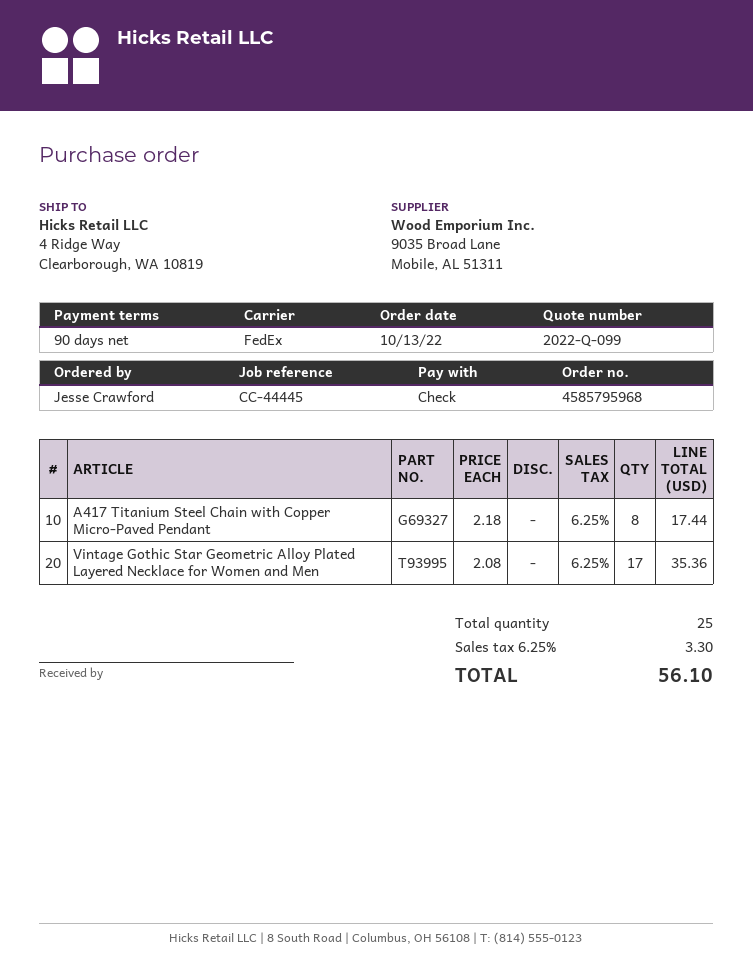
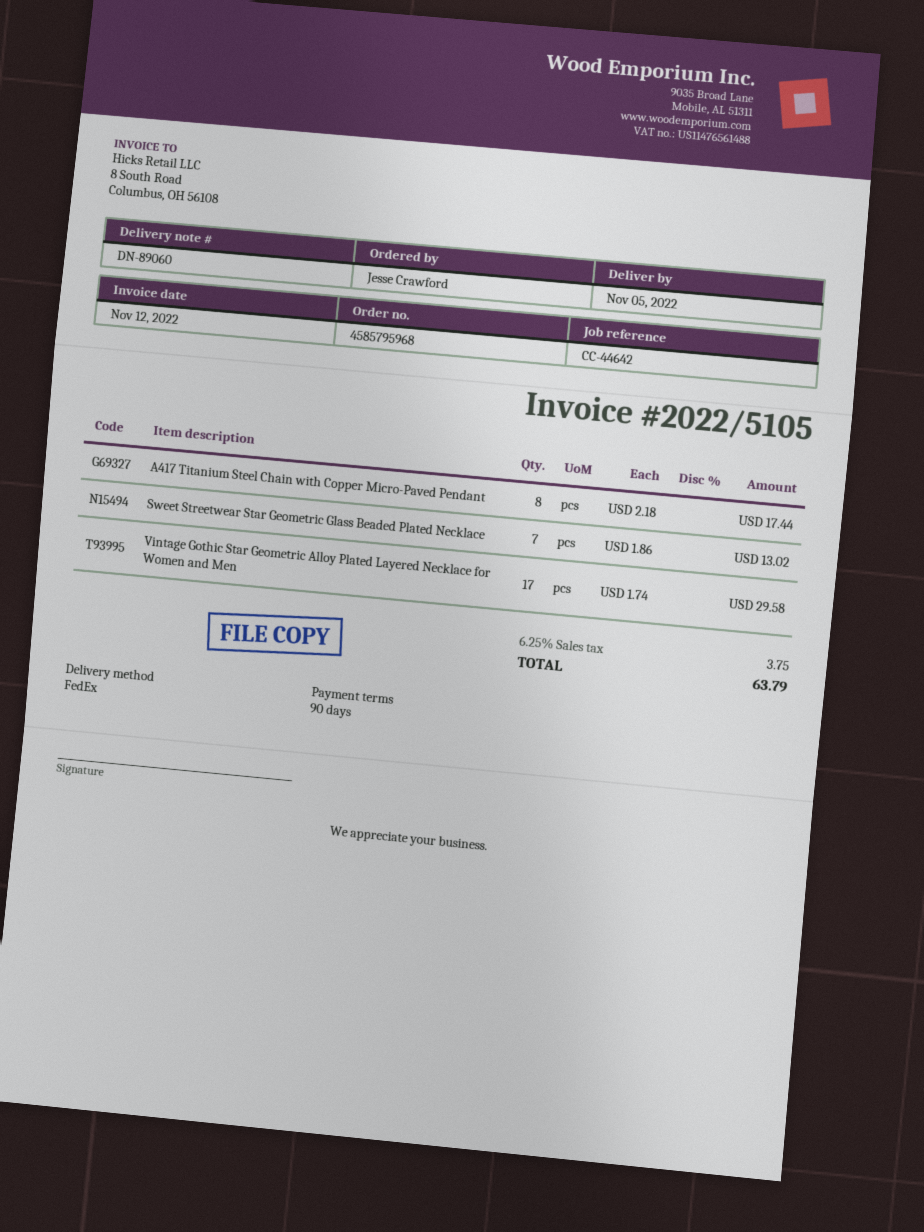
reference: CC-44445 -> CC-44642
Vintage Gothic Star Geometric Alloy Plated Layered Necklace for Women and Men: 17 x 2.08 = 35.36 -> 17 x 1.74 = 29.58
Sweet Streetwear Star Geometric Glass Beaded Plated Necklace: none -> 7 x 1.86 = 13.02
tax: 6.25% = 3.30 -> 6.25% = 3.75
total: 56.10 -> 63.79

